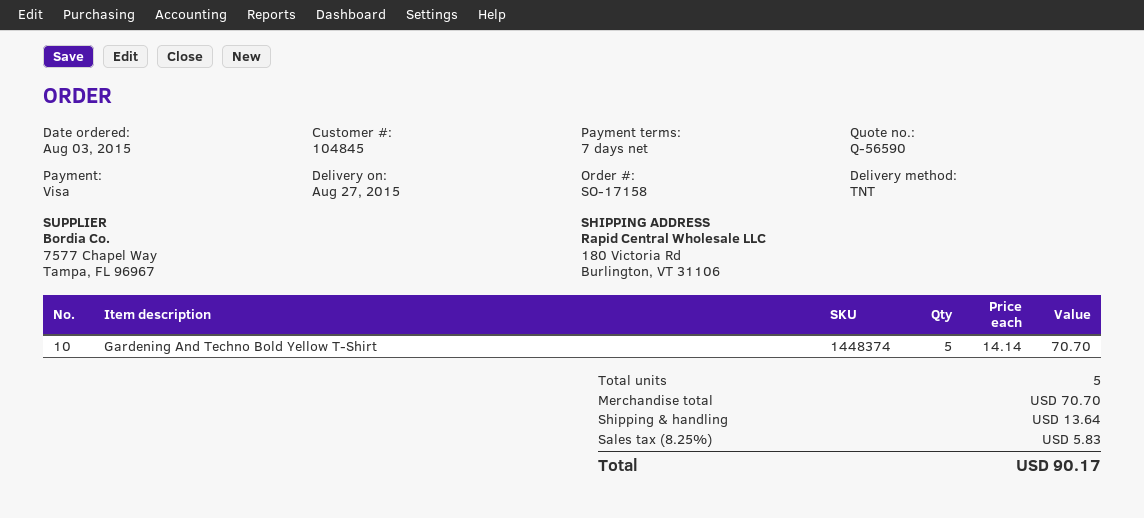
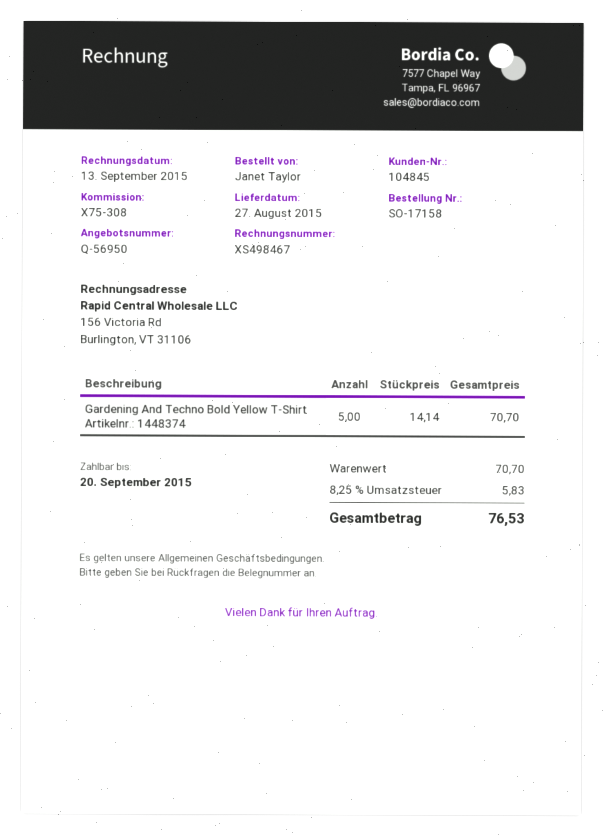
quote number: Q-56590 -> Q-56950
shipping: 13.64 -> none
total: 90.17 -> 76.53

